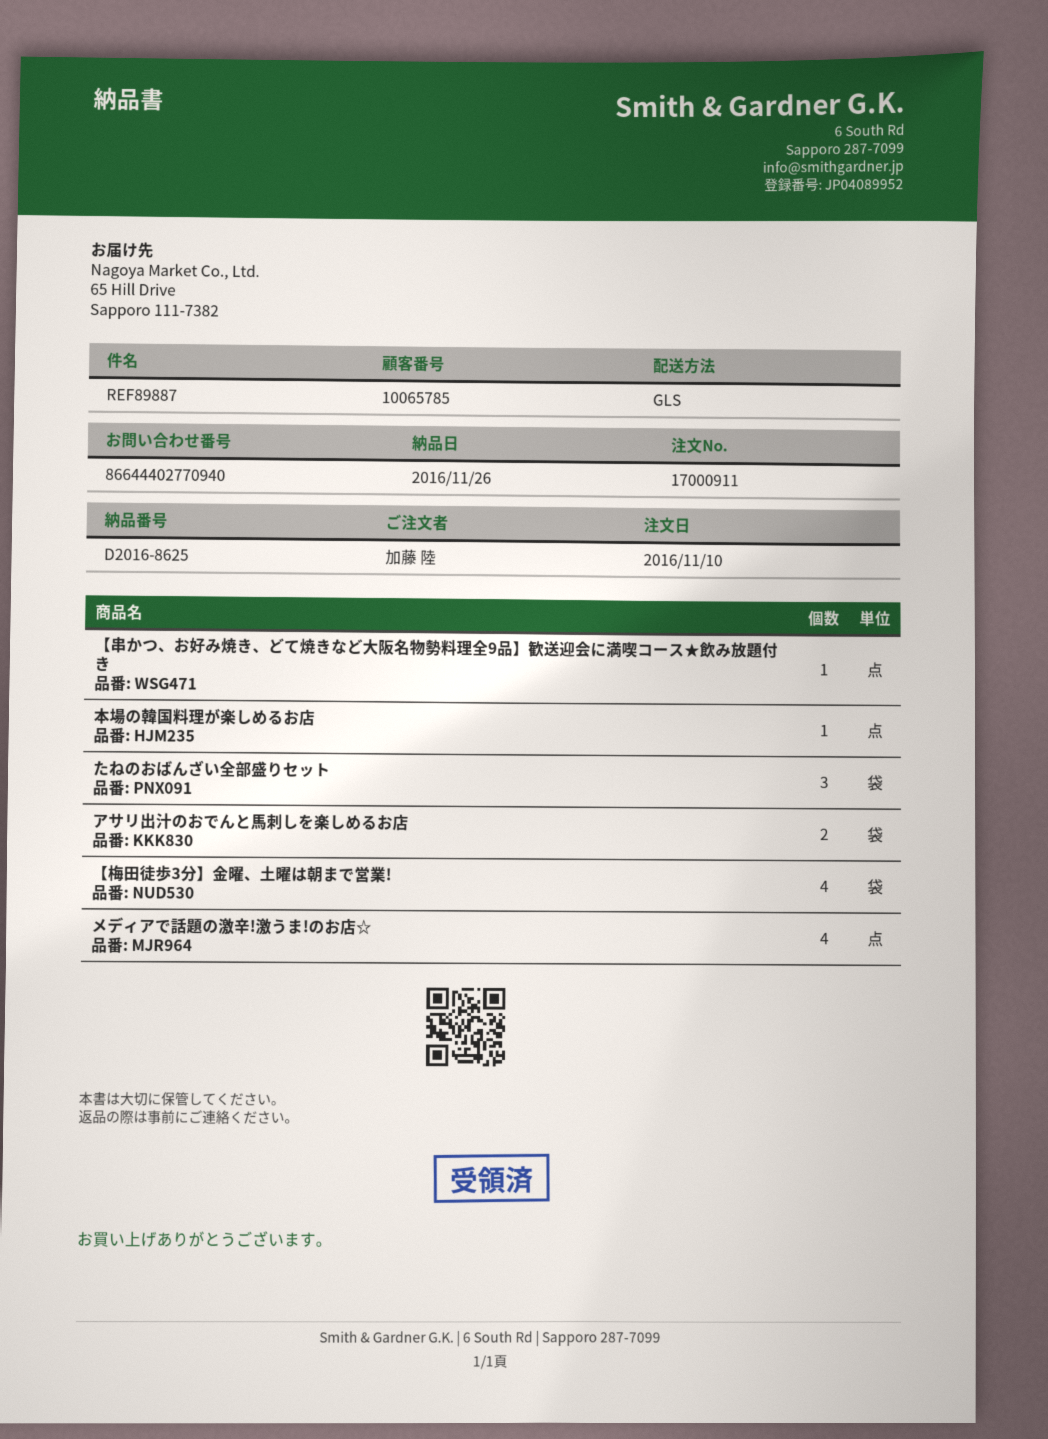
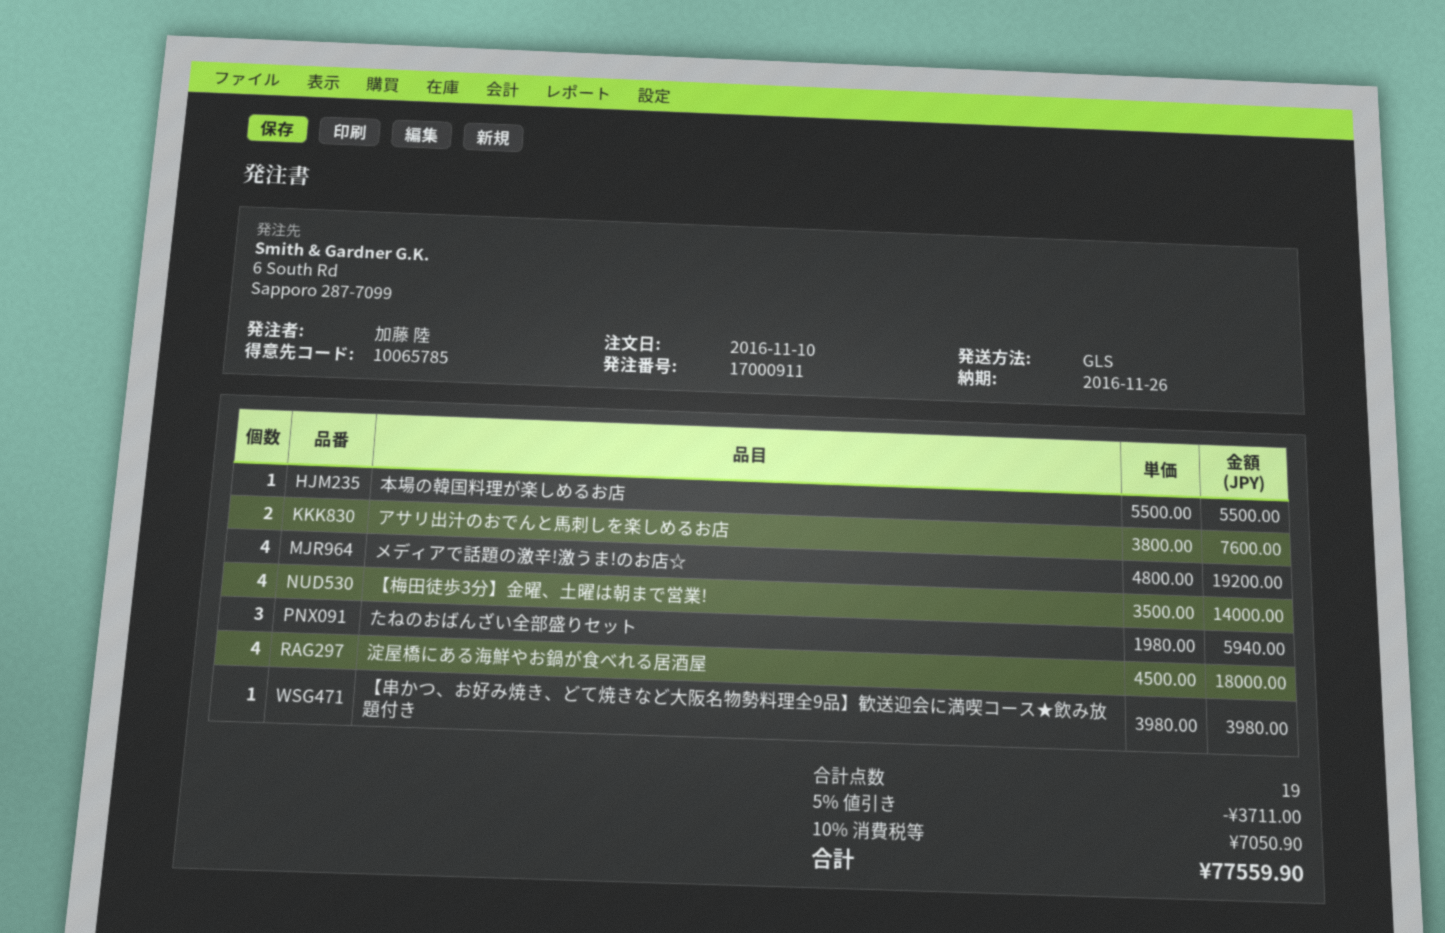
淀屋橋にある海鮮やお鍋が食べれる居酒屋: none -> 4

